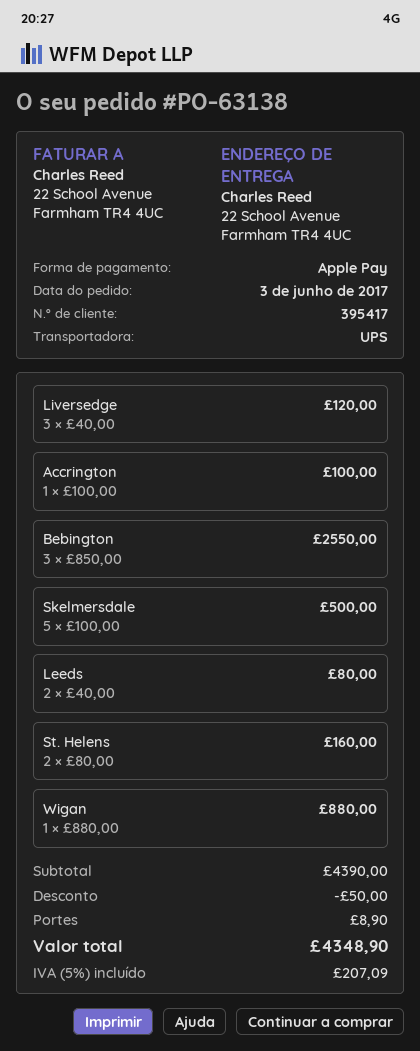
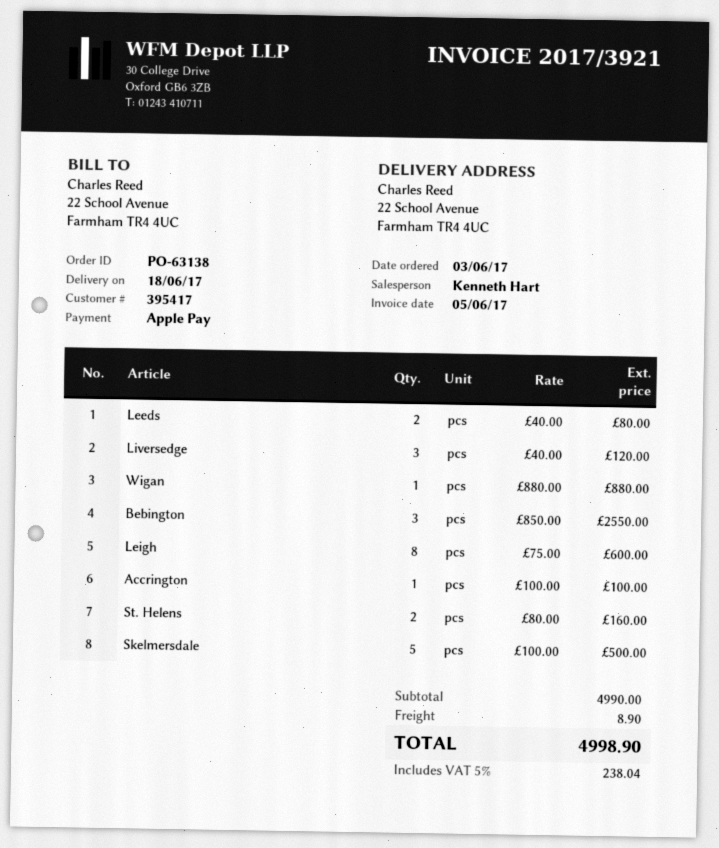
Leigh: none -> 8 x 75.00 = 600.00
subtotal: 4390.00 -> 4990.00
discount: 50.00 -> none
tax: 5% = 207.09 -> 5% = 238.04
total: 4348.90 -> 4998.90

